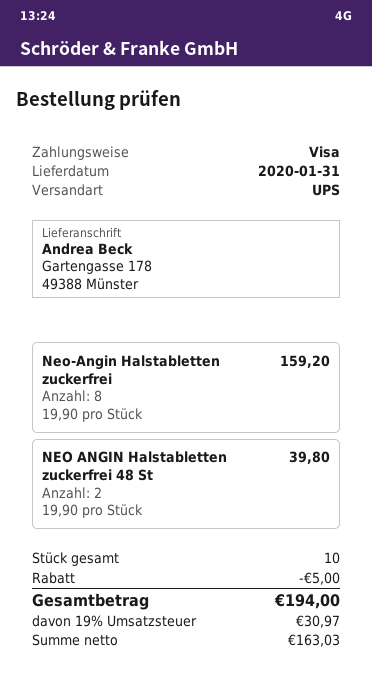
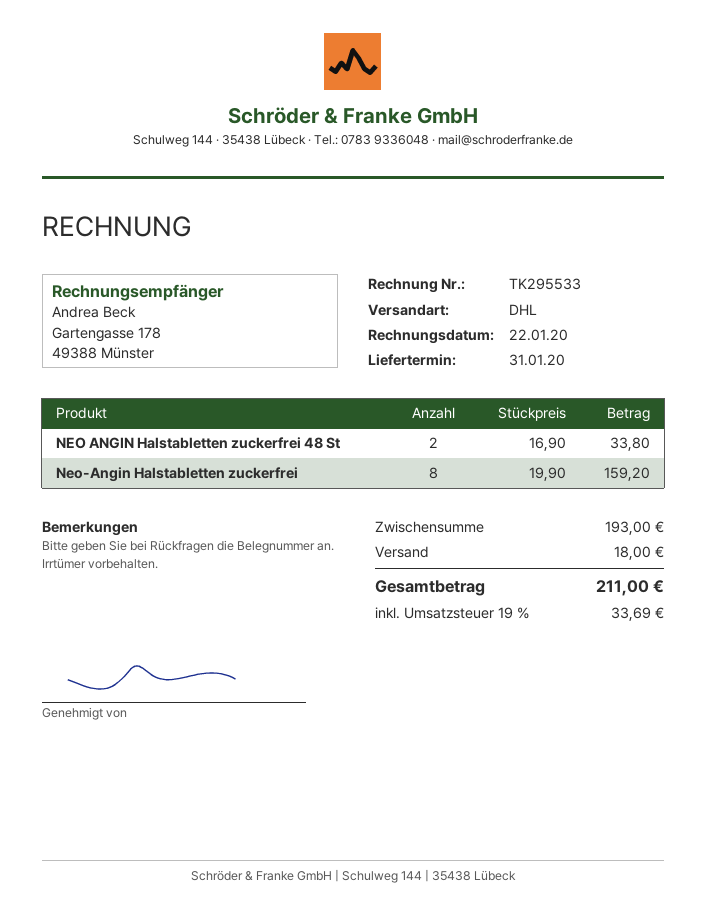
shipping method: UPS -> DHL
NEO ANGIN Halstabletten zuckerfrei 48 St: 2 x 19.90 = 39.80 -> 2 x 16.90 = 33.80
discount: 5.00 -> none
shipping: none -> 18.00
tax: 19% = 30.97 -> 19% = 33.69
total: 194.00 -> 211.00

